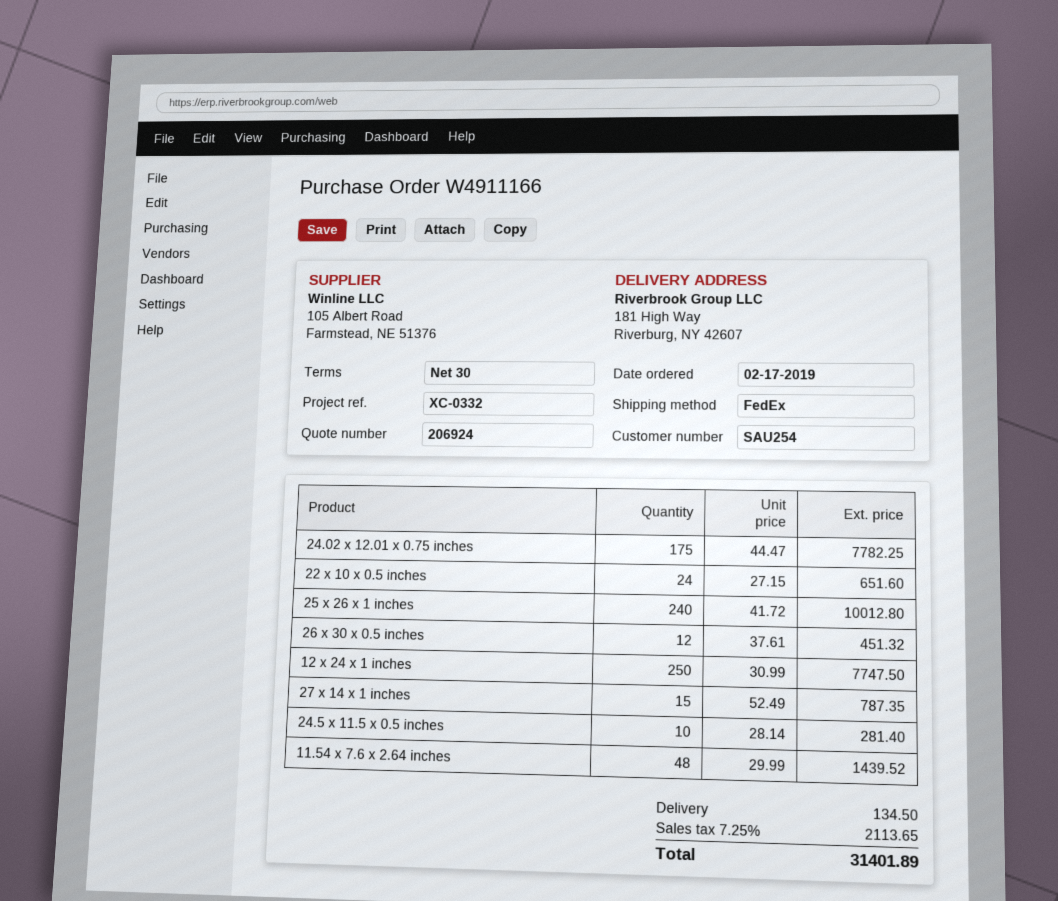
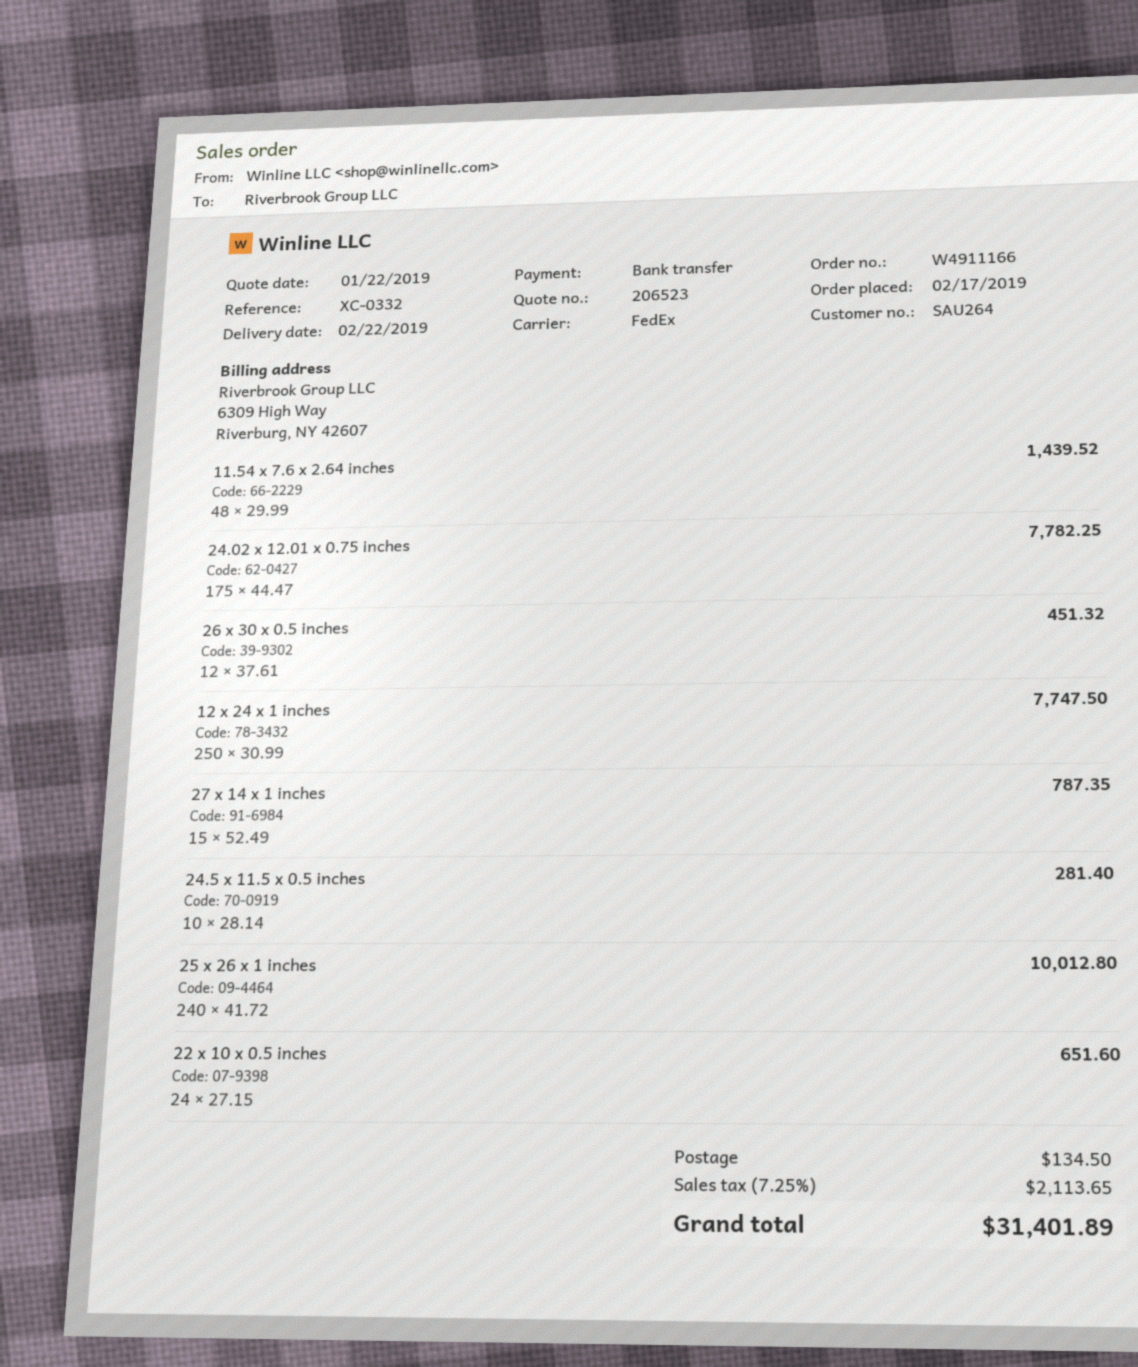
quote number: 206924 -> 206523
customer number: SAU254 -> SAU264

